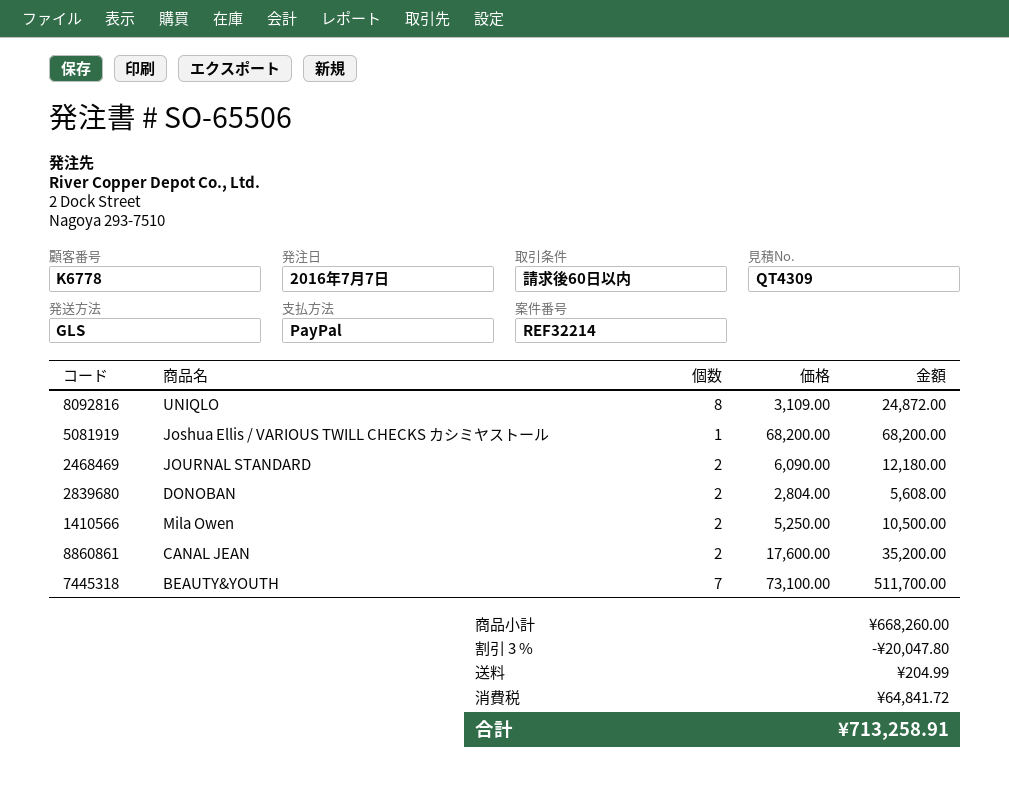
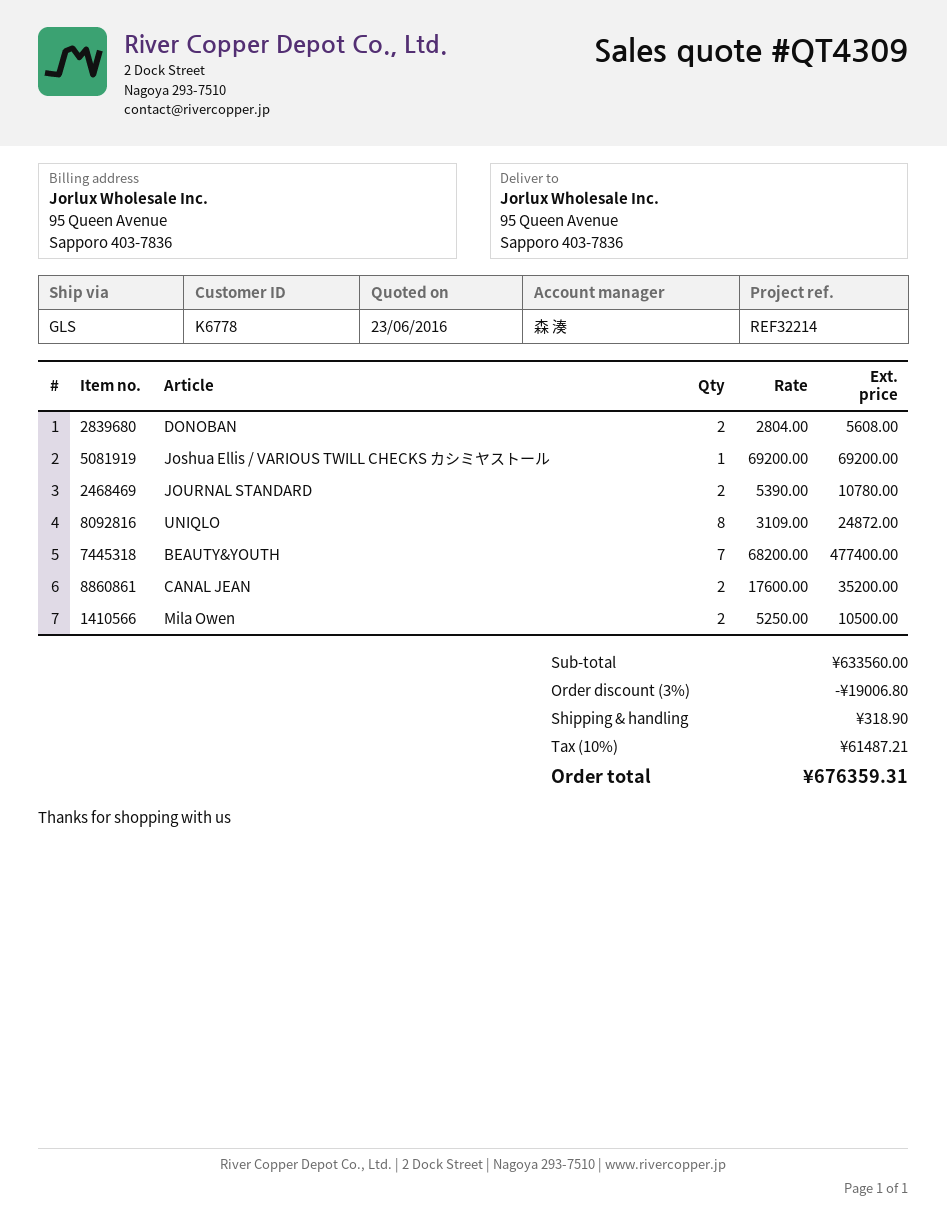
Joshua Ellis / VARIOUS TWILL CHECKS カシミヤストール: 1 x 68200.00 = 68200.00 -> 1 x 69200.00 = 69200.00
JOURNAL STANDARD: 2 x 6090.00 = 12180.00 -> 2 x 5390.00 = 10780.00
BEAUTY&YOUTH: 7 x 73100.00 = 511700.00 -> 7 x 68200.00 = 477400.00
subtotal: 668260.00 -> 633560.00
discount: 3% = 20047.80 -> 3% = 19006.80
shipping: 204.99 -> 318.90
tax: 64841.72 -> 61487.21
total: 713258.91 -> 676359.31

